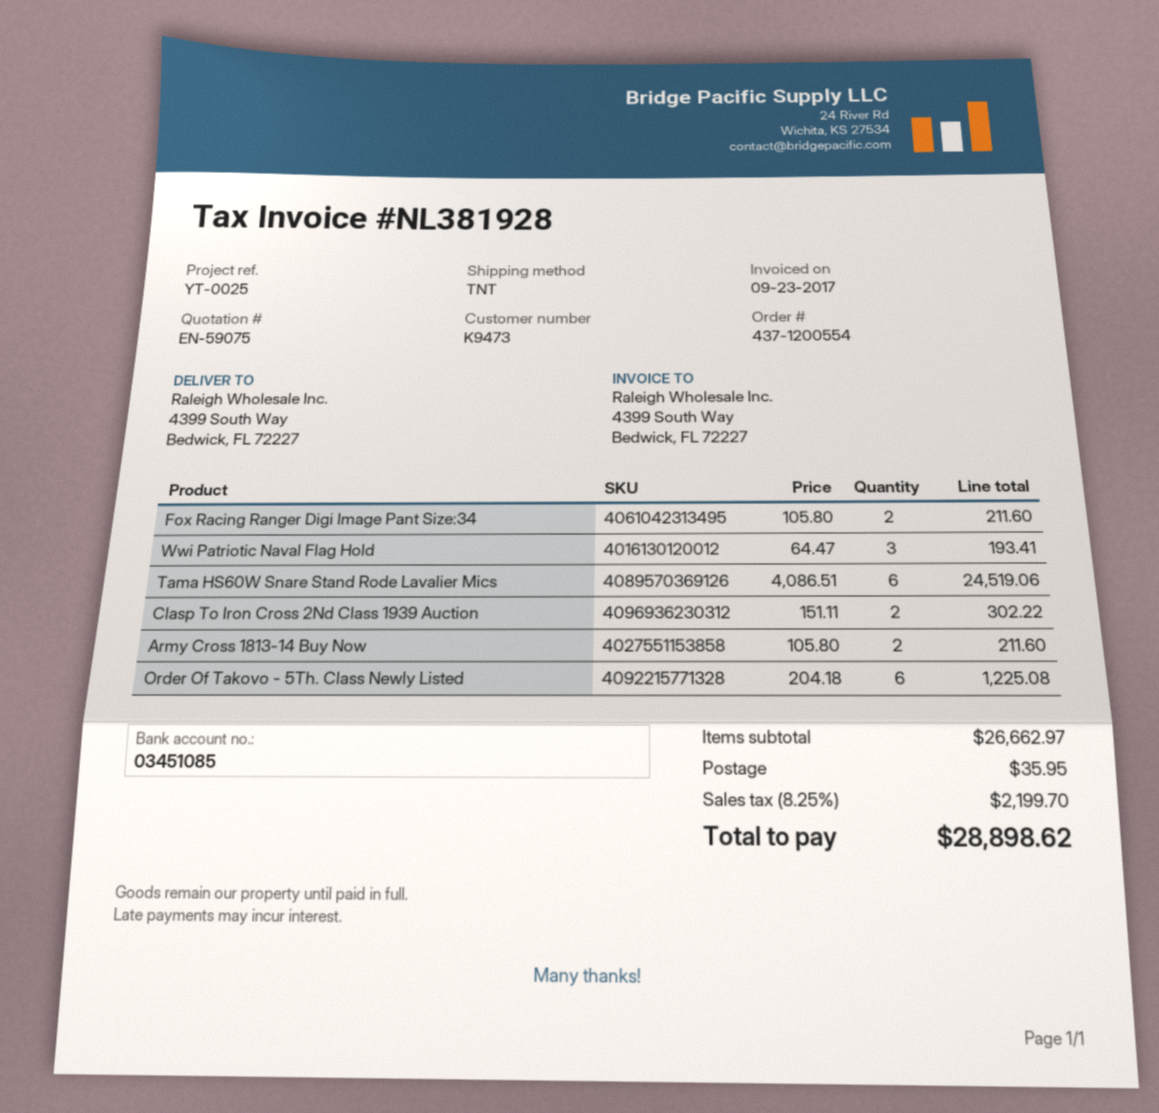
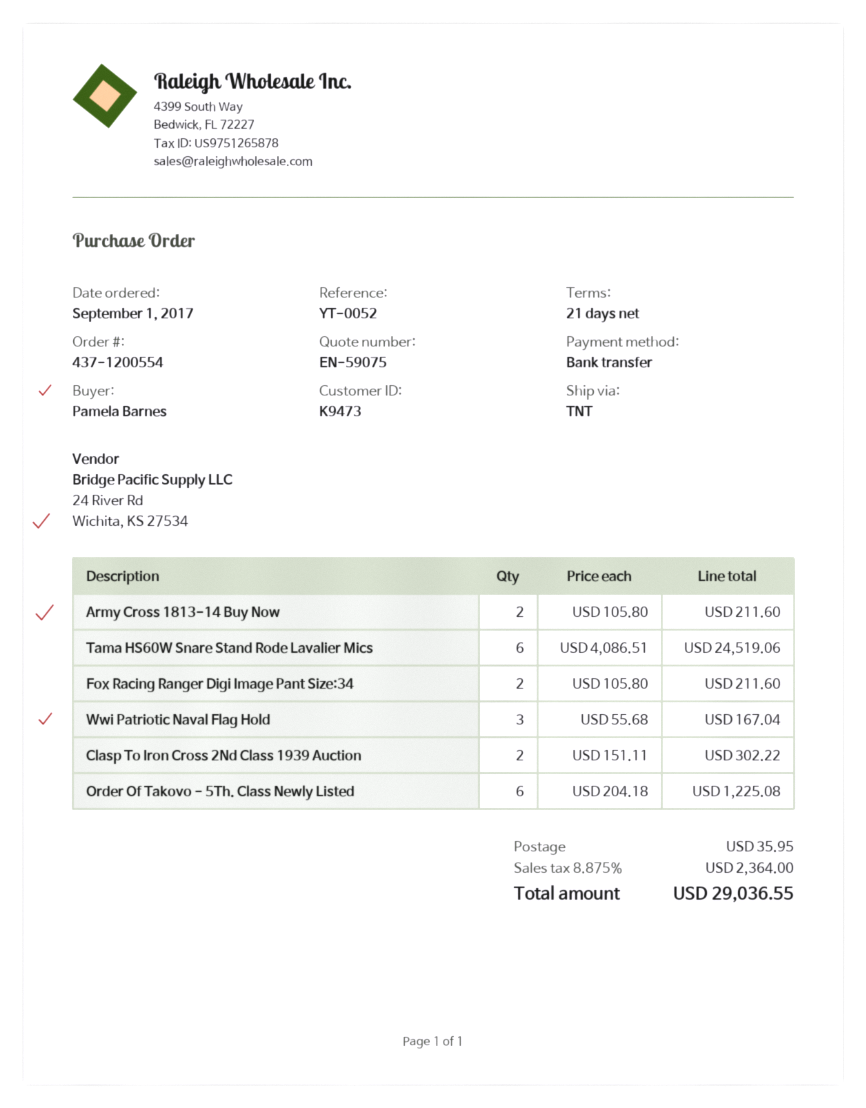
reference: YT-0025 -> YT-0052
Wwi Patriotic Naval Flag Hold: 3 x 64.47 = 193.41 -> 3 x 55.68 = 167.04
tax: 8.25% = 2199.70 -> 8.875% = 2364.00
total: 28898.62 -> 29036.55

